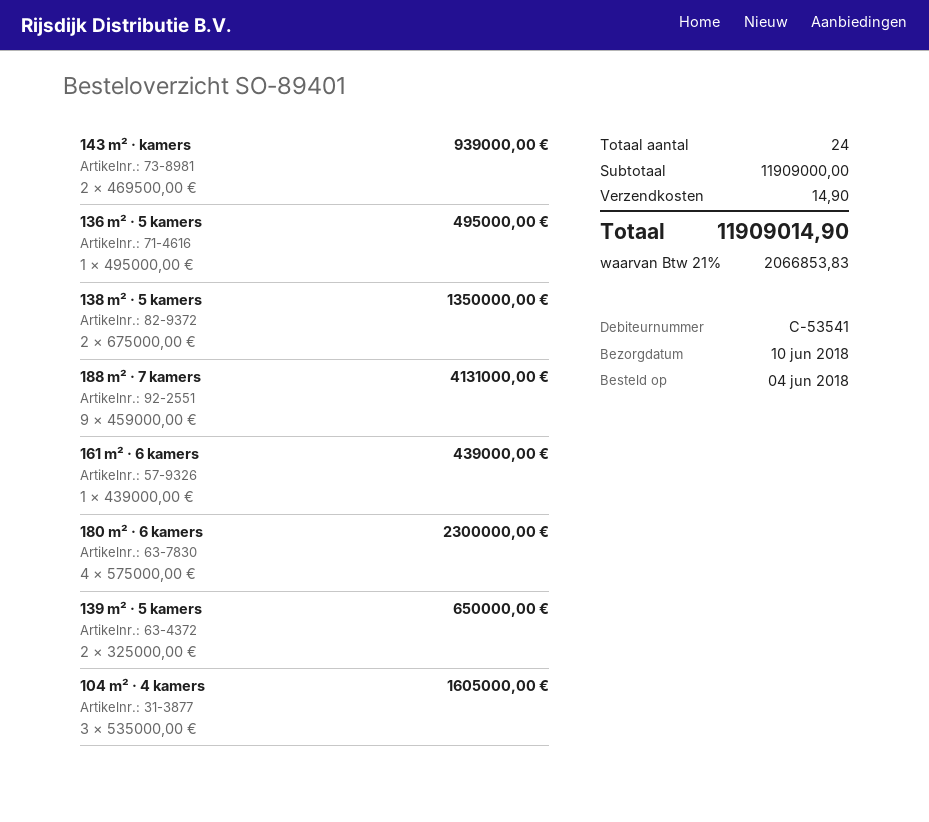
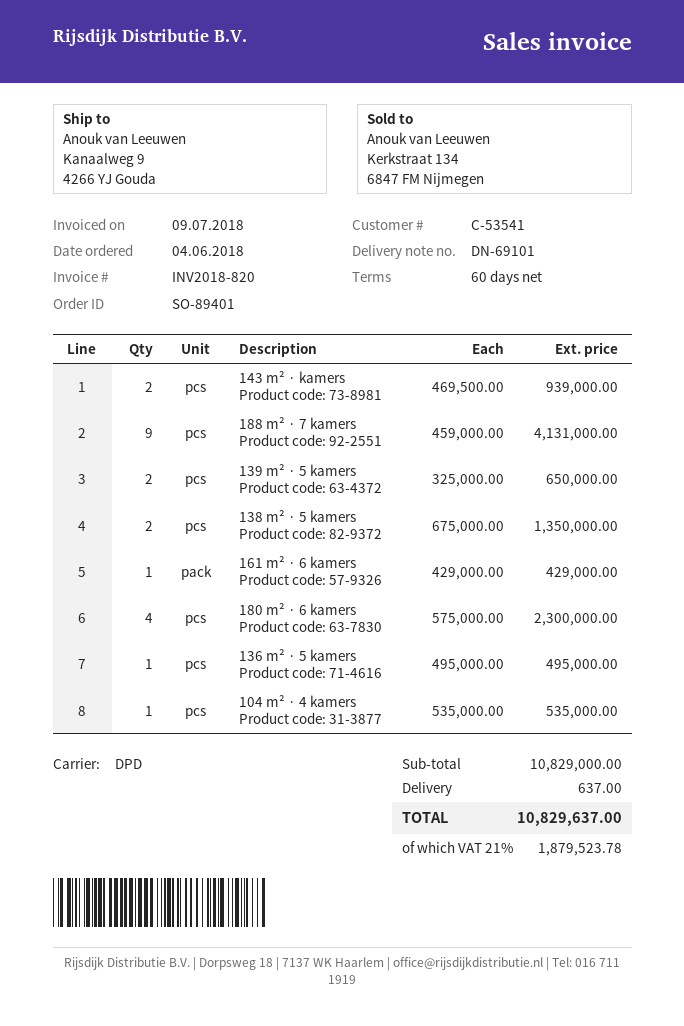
161 m² · 6 kamers: 1 x 439000.00 = 439000.00 -> 1 x 429000.00 = 429000.00
104 m² · 4 kamers: 3 x 535000.00 = 1605000.00 -> 1 x 535000.00 = 535000.00
subtotal: 11909000.00 -> 10829000.00
shipping: 14.90 -> 637.00
tax: 21% = 2066853.83 -> 21% = 1879523.78
total: 11909014.90 -> 10829637.00

